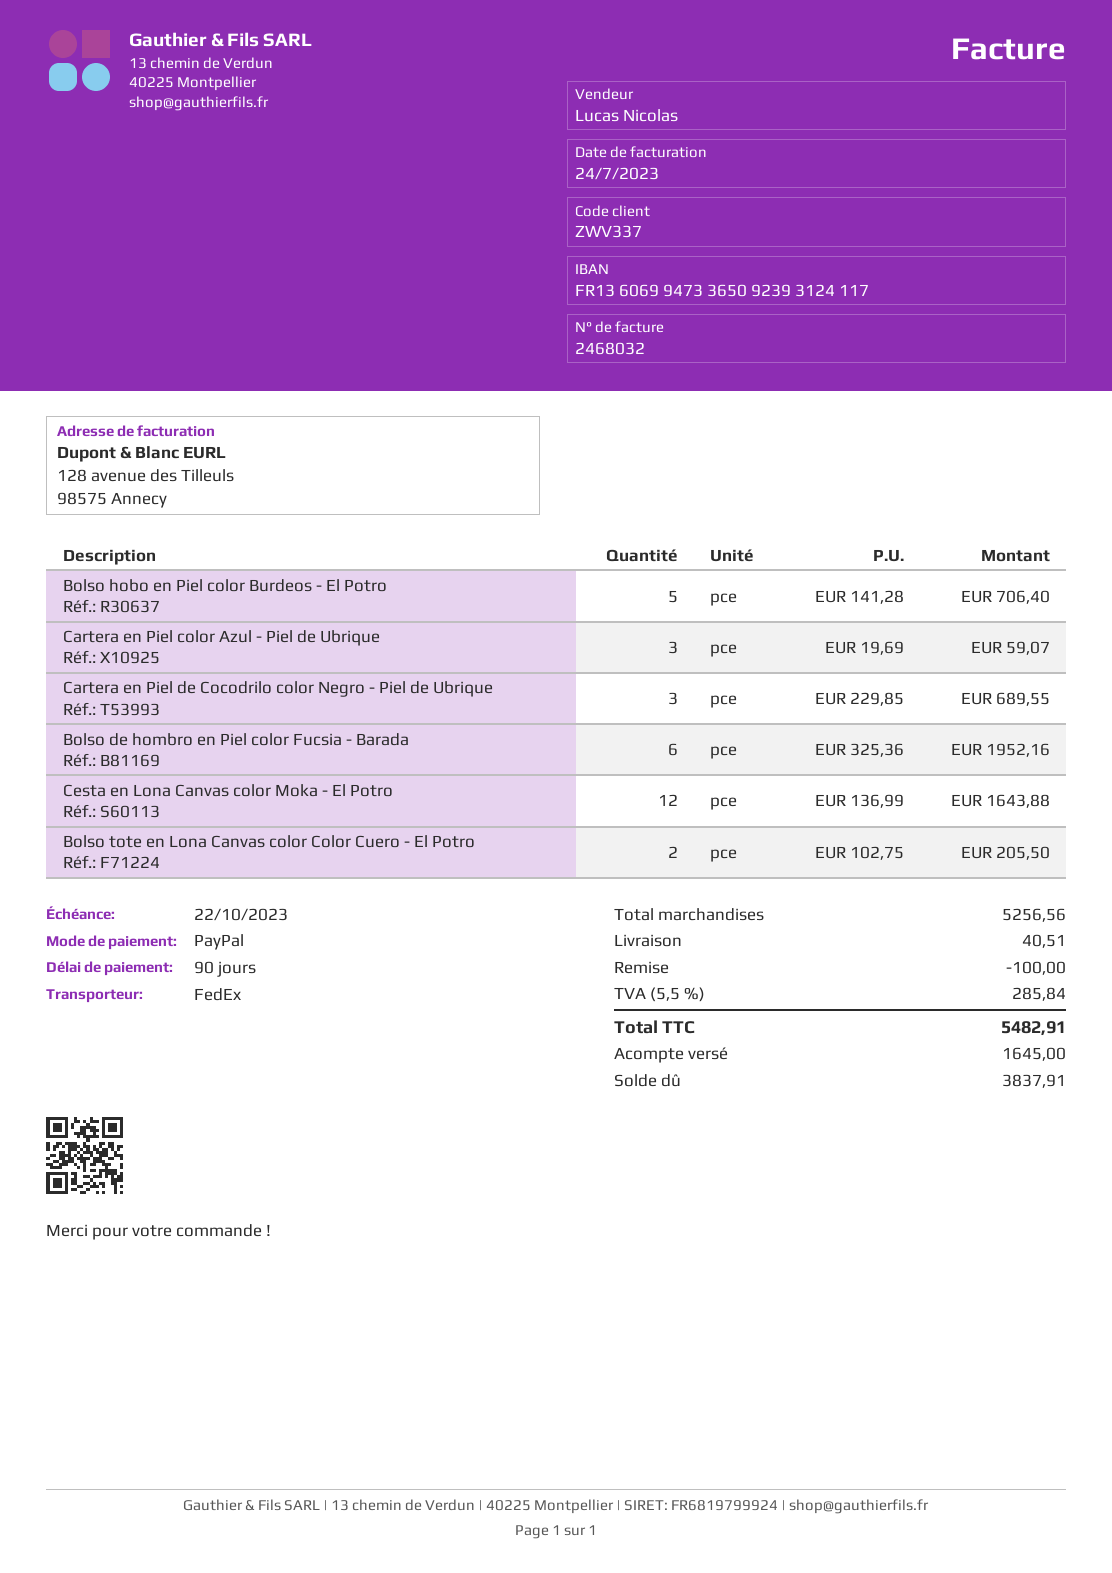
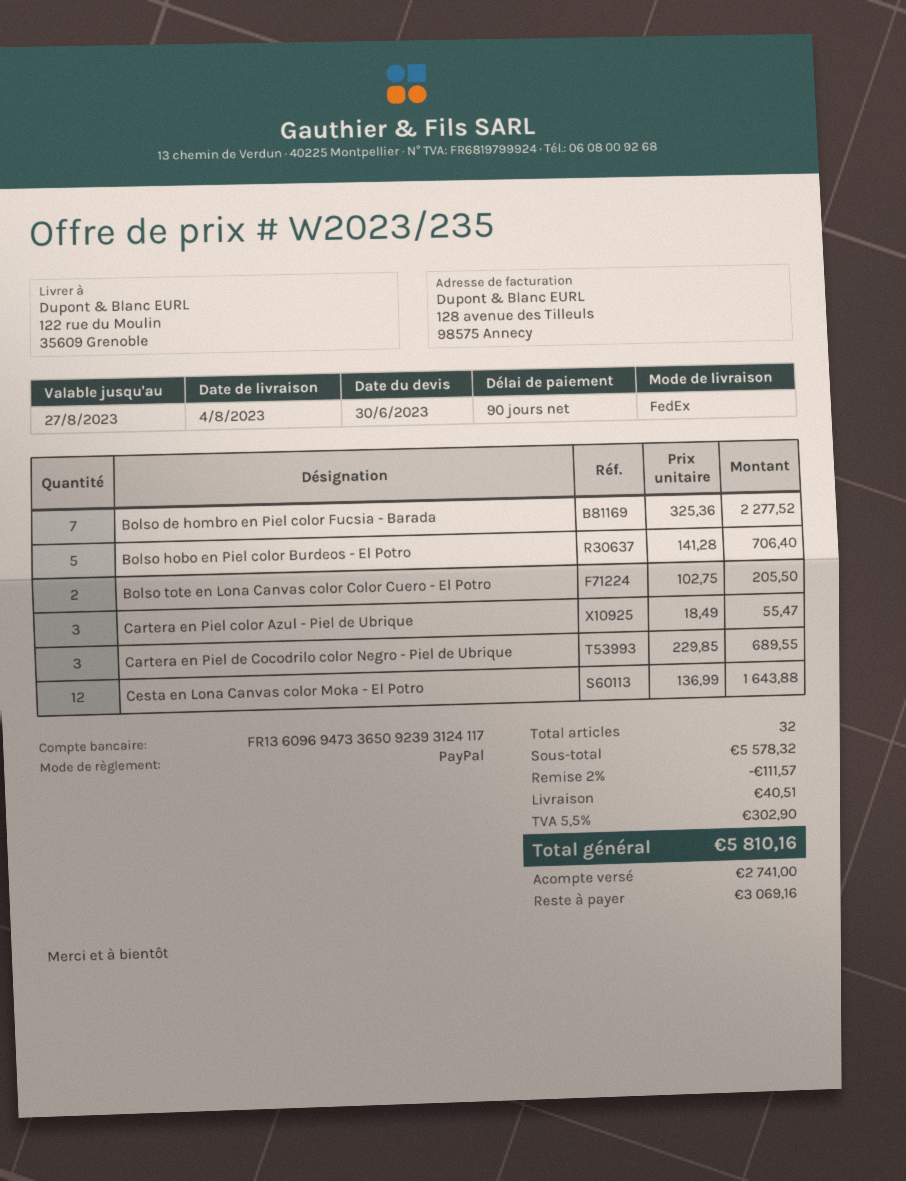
bank account: FR1360699473365092393124117 -> FR1360969473365092393124117
Cartera en Piel color Azul - Piel de Ubrique: 3 x 19.69 = 59.07 -> 3 x 18.49 = 55.47
Bolso de hombro en Piel color Fucsia - Barada: 6 x 325.36 = 1952.16 -> 7 x 325.36 = 2277.52
subtotal: 5256.56 -> 5578.32
discount: 100.00 -> 111.57
tax: 5.5% = 285.84 -> 5.5% = 302.90
total: 5482.91 -> 5810.16
deposit: 1645.00 -> 2741.00
balance: 3837.91 -> 3069.16

